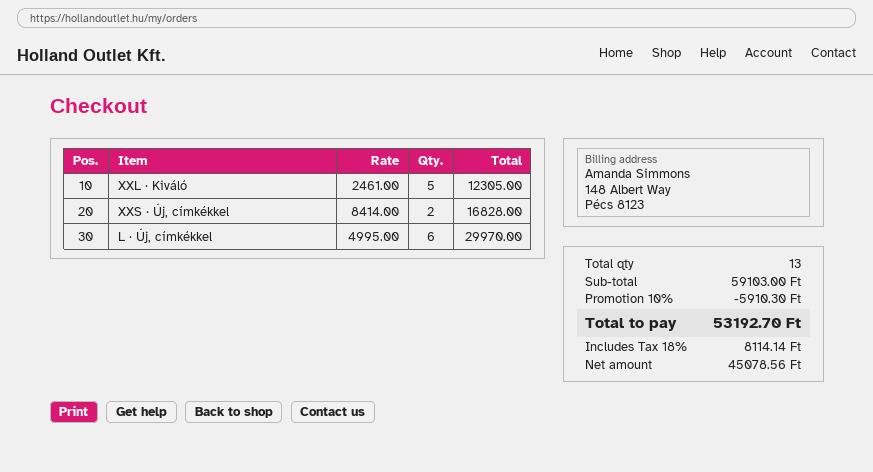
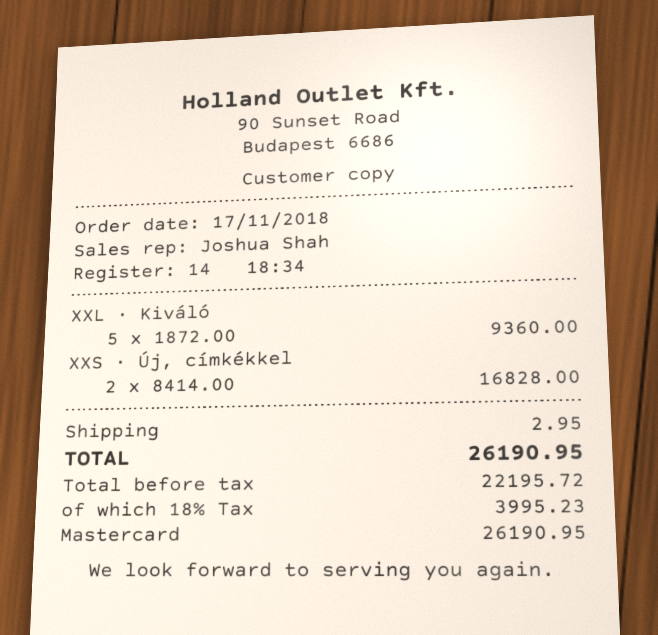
XXL · Kiváló: 5 x 2461.00 = 12305.00 -> 5 x 1872.00 = 9360.00
L · Új, címkékkel: 6 x 4995.00 = 29970.00 -> none
discount: 10% = 5910.30 -> none
shipping: none -> 2.95
net: 45078.56 -> 22195.72
tax: 18% = 8114.14 -> 18% = 3995.23
total: 53192.70 -> 26190.95

